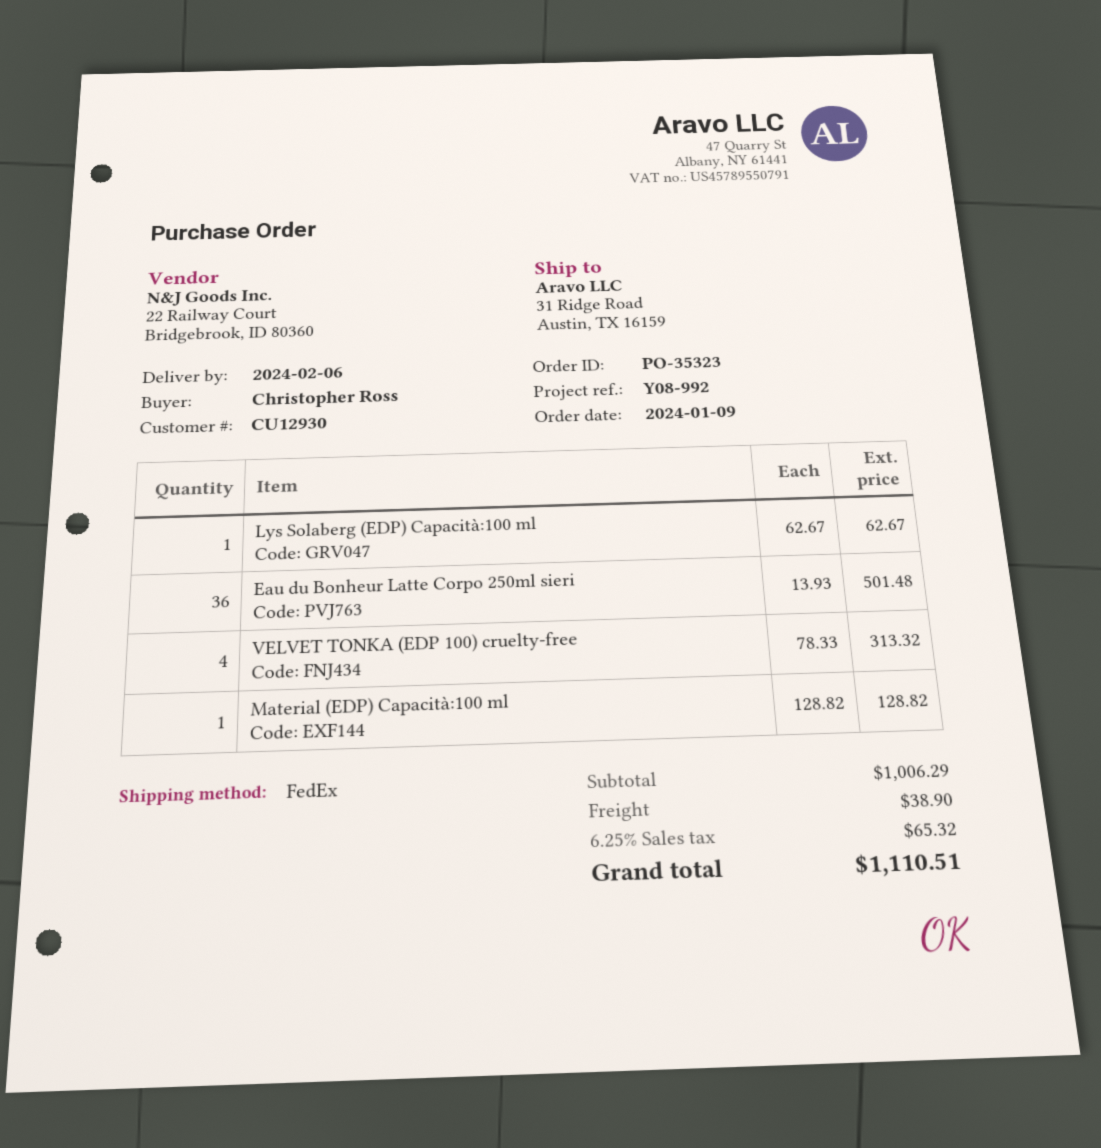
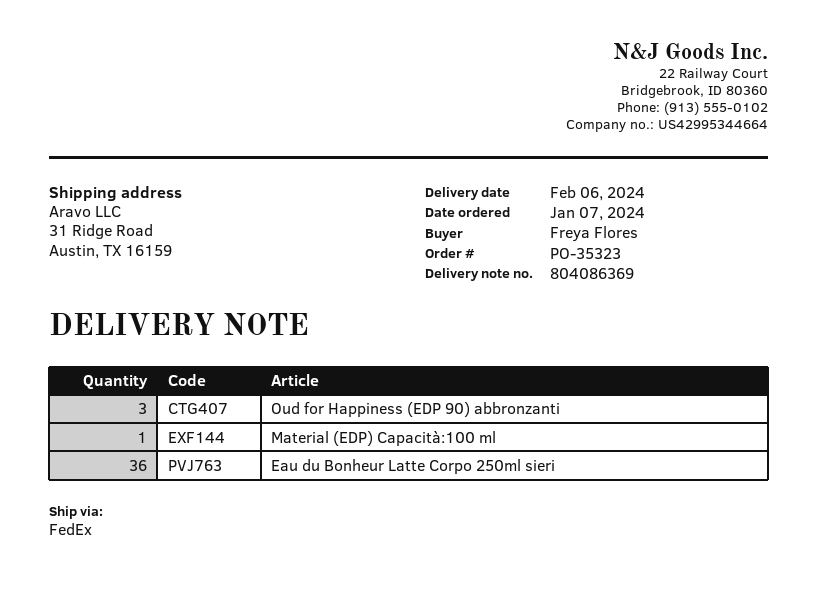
order date: 2024-01-09 -> 2024-01-07
ordered by: Christopher Ross -> Freya Flores
Lys Solaberg (EDP) Capacità:100 ml: 1 -> none
VELVET TONKA (EDP 100) cruelty-free: 4 -> none
Oud for Happiness (EDP 90) abbronzanti: none -> 3

